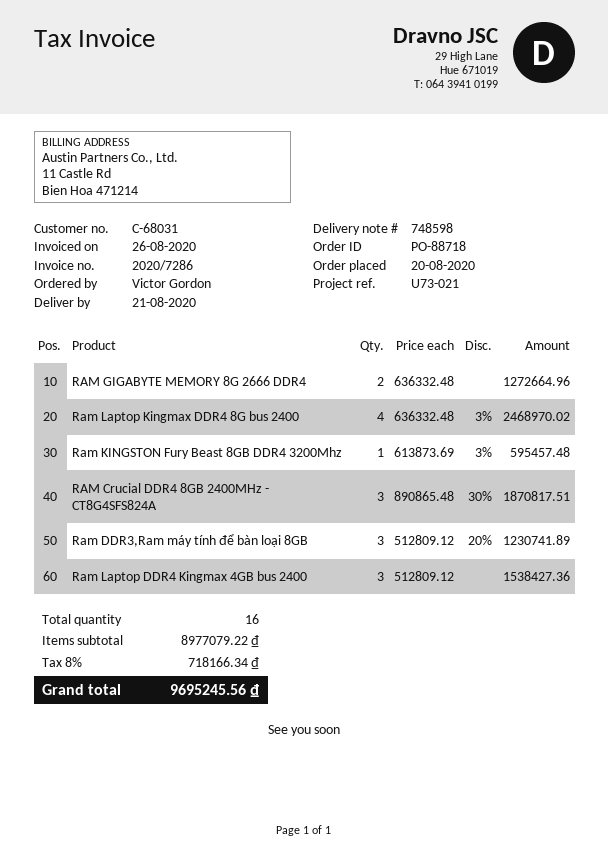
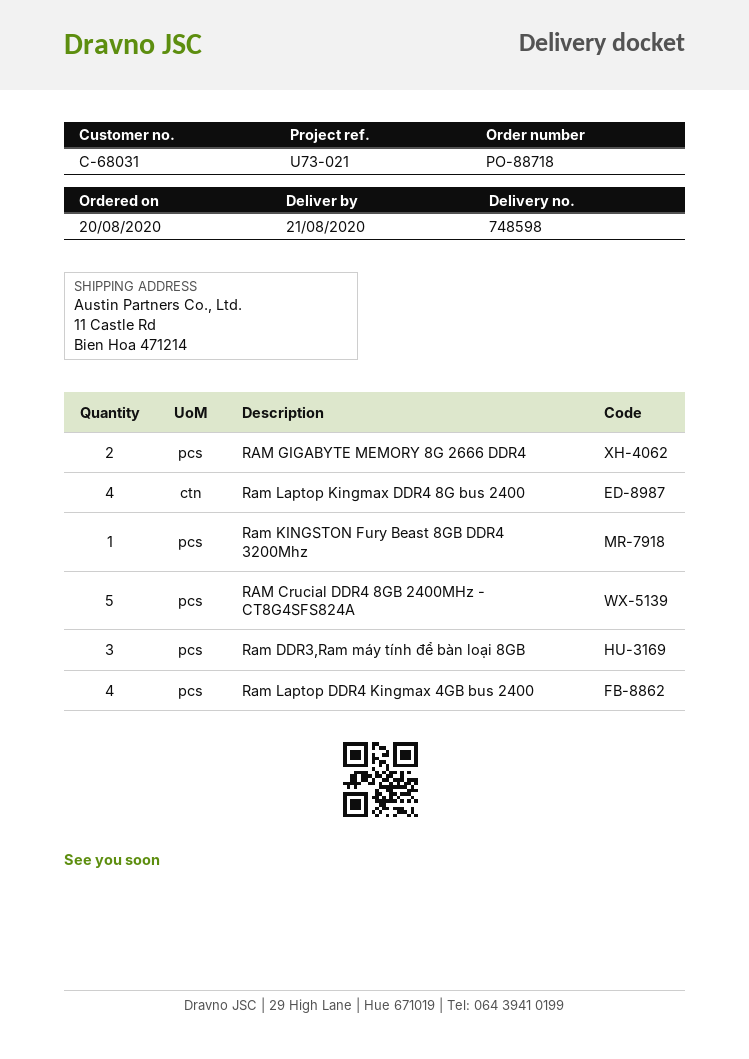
RAM Crucial DDR4 8GB 2400MHz - CT8G4SFS824A: 3 -> 5
Ram Laptop DDR4 Kingmax 4GB bus 2400: 3 -> 4

